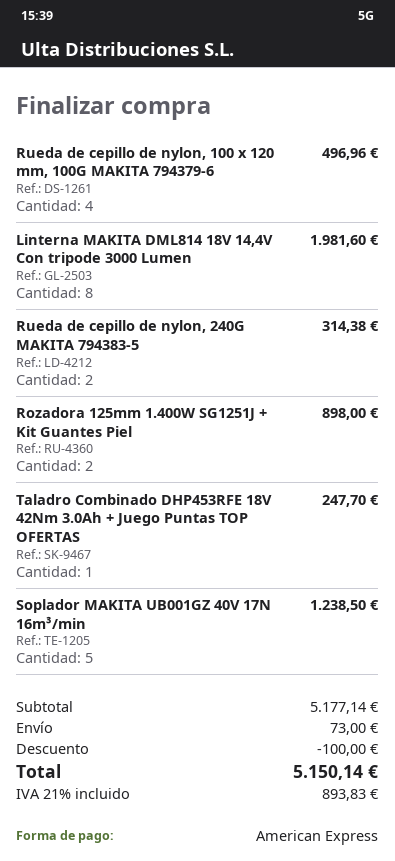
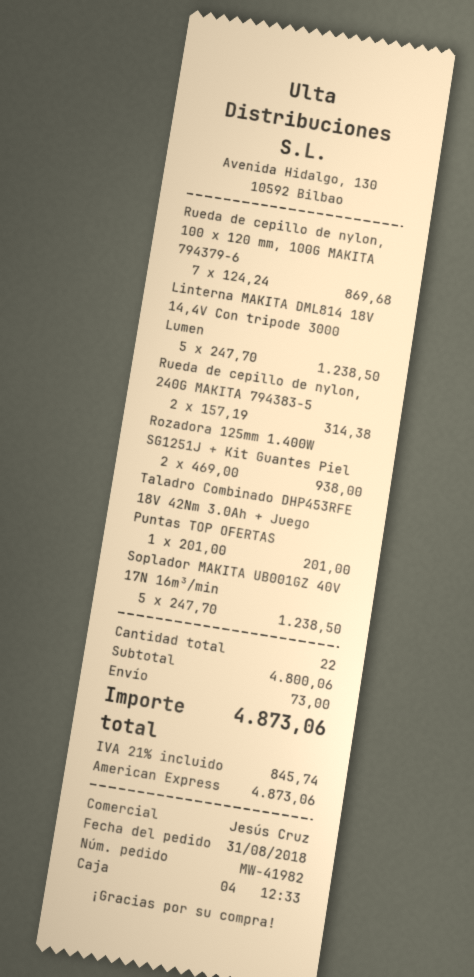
Rueda de cepillo de nylon, 100 x 120 mm, 100G MAKITA 794379-6: 4 for 496.96 -> 7 for 869.68
Linterna MAKITA DML814 18V 14,4V Con tripode 3000 Lumen: 8 for 1981.60 -> 5 for 1238.50
Rozadora 125mm 1.400W SG1251J + Kit Guantes Piel: 2 for 898.00 -> 2 for 938.00
Taladro Combinado DHP453RFE 18V 42Nm 3.0Ah + Juego Puntas TOP OFERTAS: 1 for 247.70 -> 1 for 201.00
subtotal: 5177.14 -> 4800.06
discount: 100.00 -> none
tax: 21% = 893.83 -> 21% = 845.74
total: 5150.14 -> 4873.06

